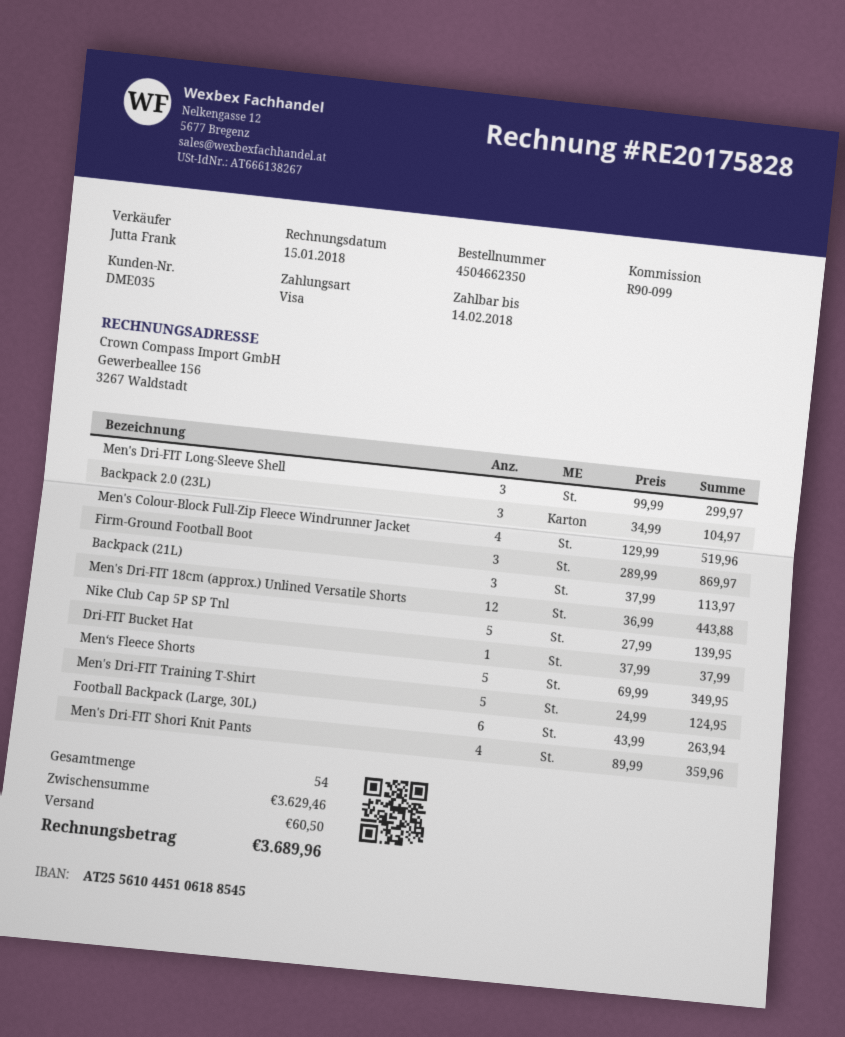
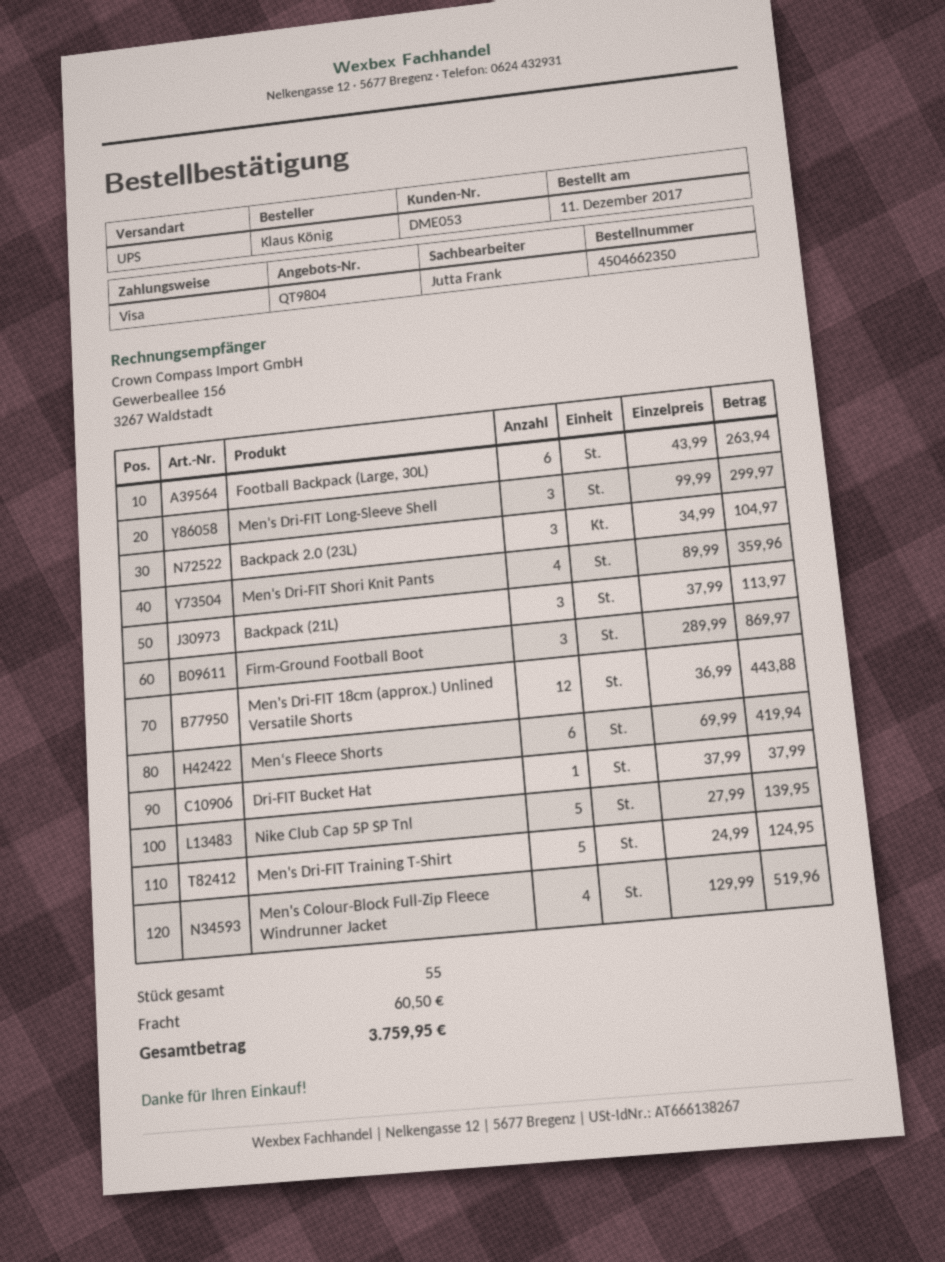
customer number: DME035 -> DME053
Men‘s Fleece Shorts: 5 x 69.99 = 349.95 -> 6 x 69.99 = 419.94
total quantity: 54 -> 55
total: 3689.96 -> 3759.95

